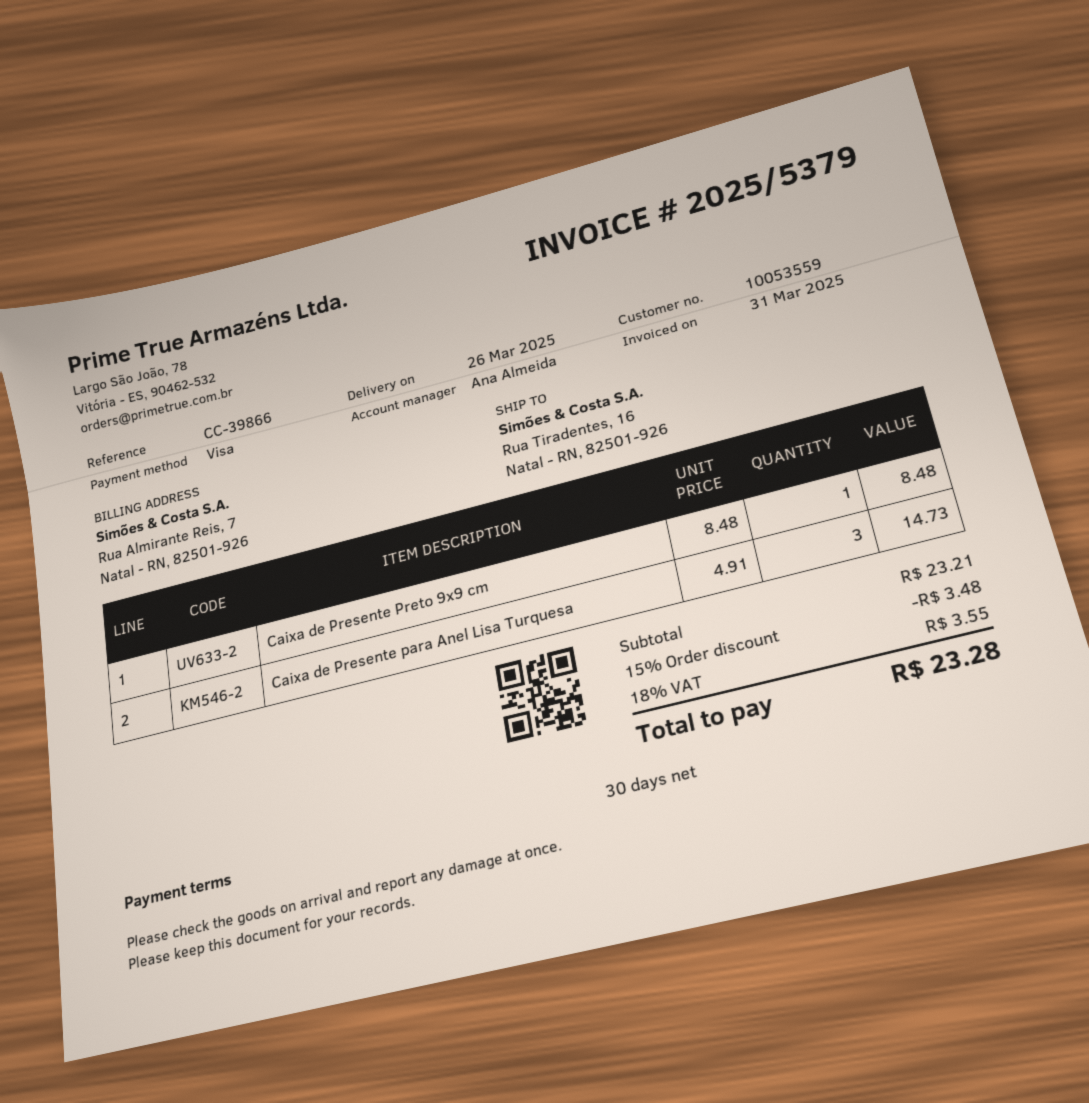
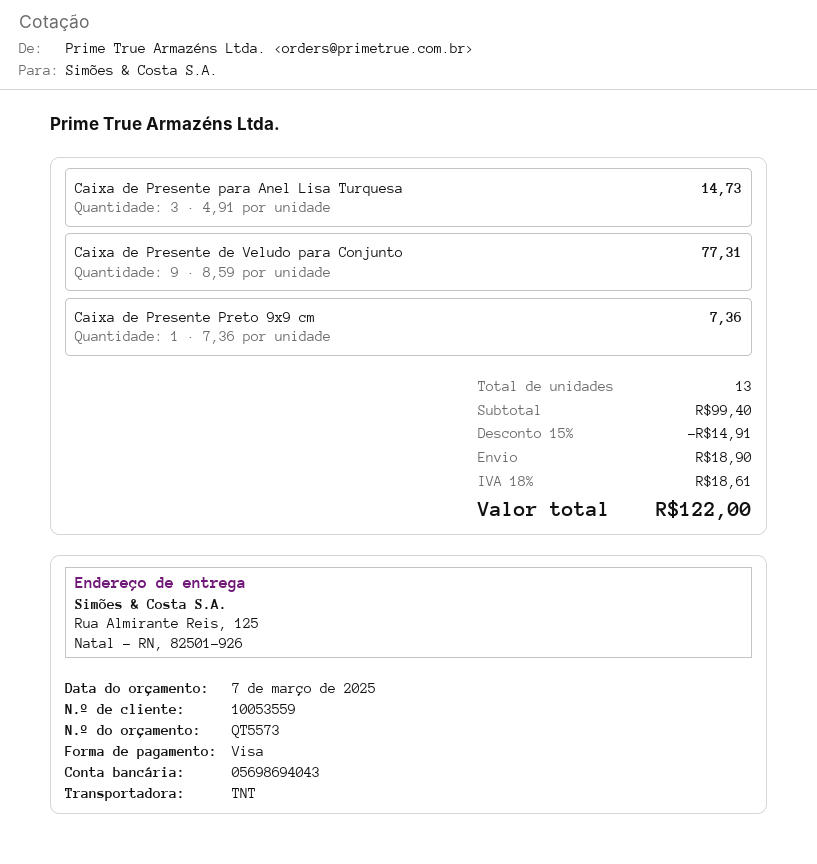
ship to: Rua Tiradentes, 16, Natal - RN, 82501-926 -> Rua Almirante Reis, 125, Natal - RN, 82501-926
Caixa de Presente Preto 9x9 cm: 1 x 8.48 = 8.48 -> 1 x 7.36 = 7.36
Caixa de Presente de Veludo para Conjunto: none -> 9 x 8.59 = 77.31
subtotal: 23.21 -> 99.40
discount: 15% = 3.48 -> 15% = 14.91
shipping: none -> 18.90
tax: 18% = 3.55 -> 18% = 18.61
total: 23.28 -> 122.00

